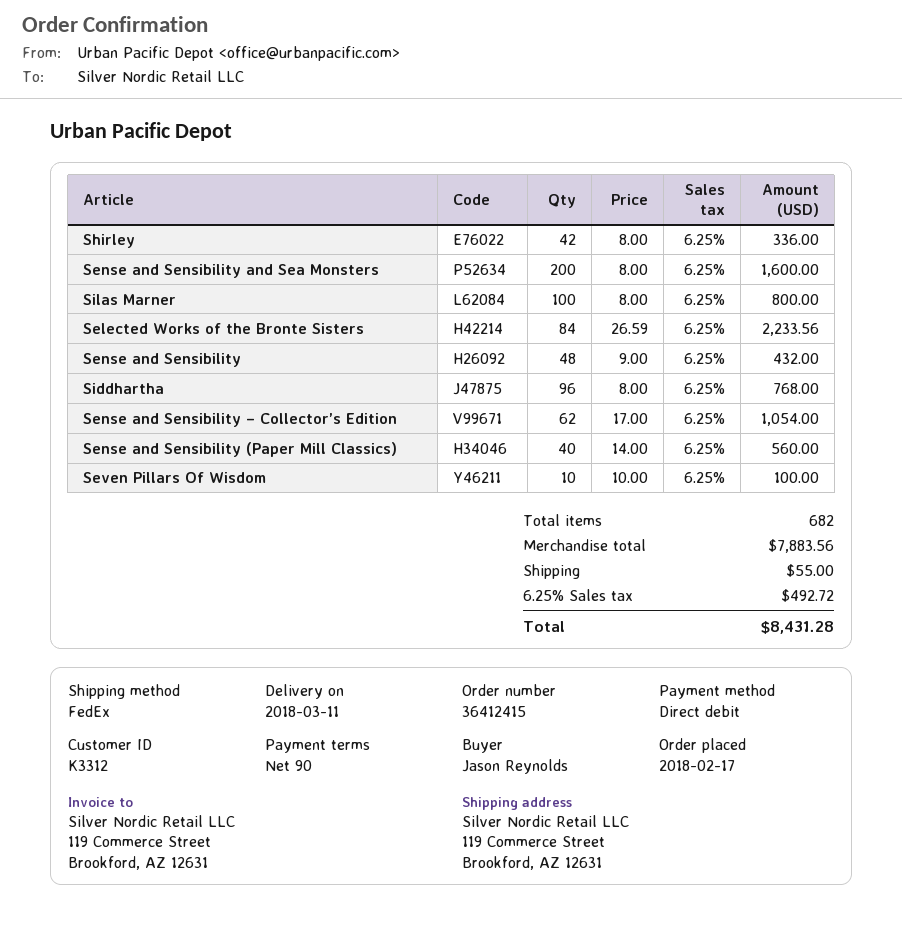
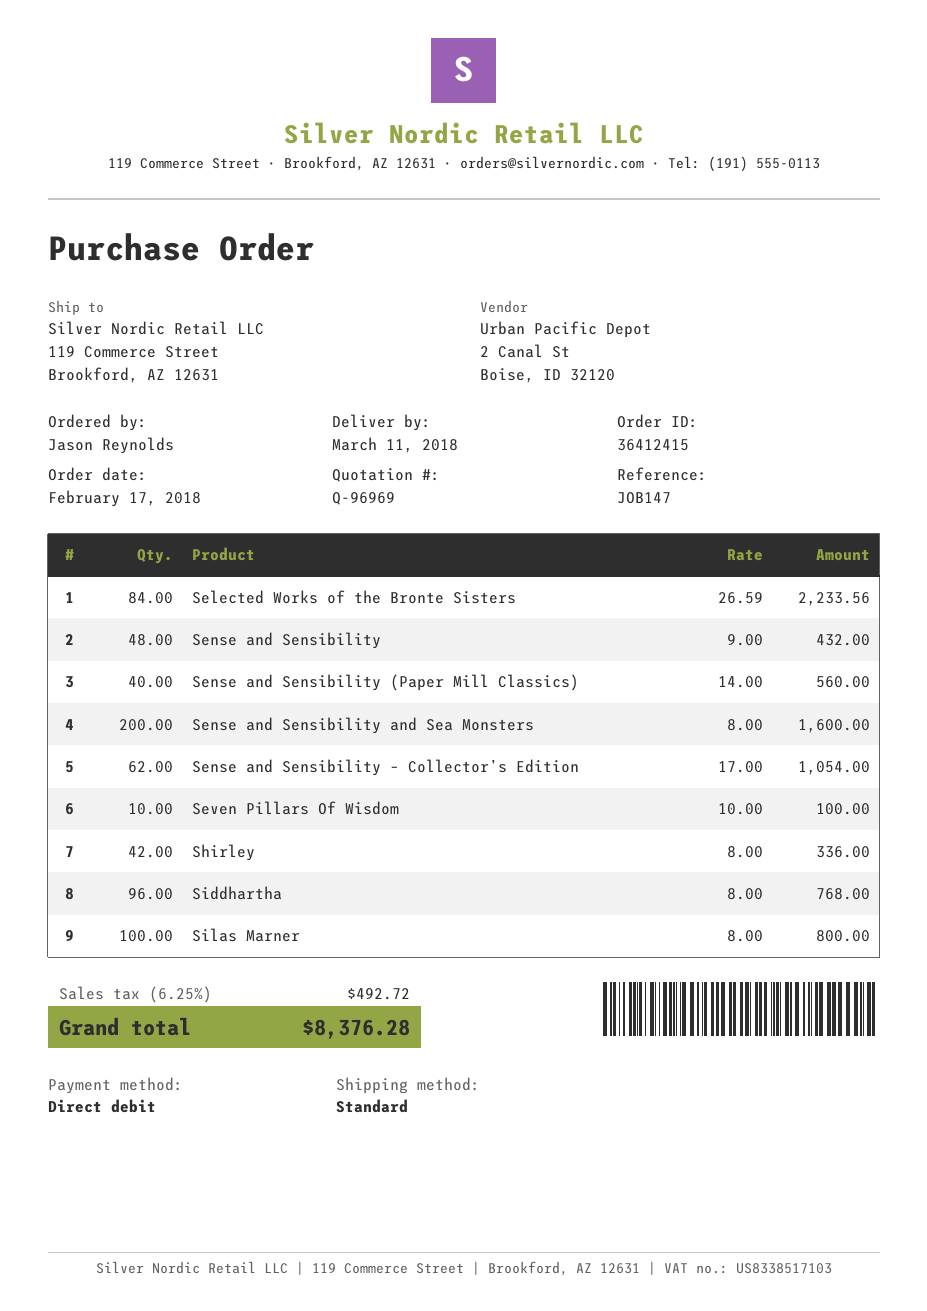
shipping method: FedEx -> standard
shipping: 55.00 -> none
total: 8431.28 -> 8376.28

